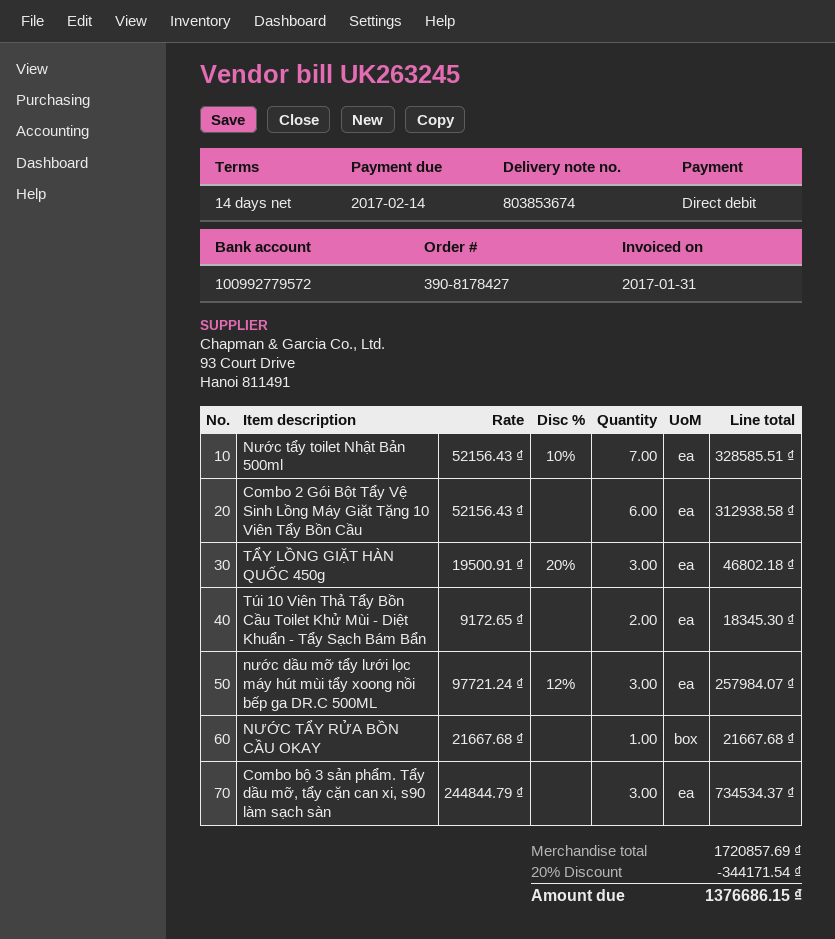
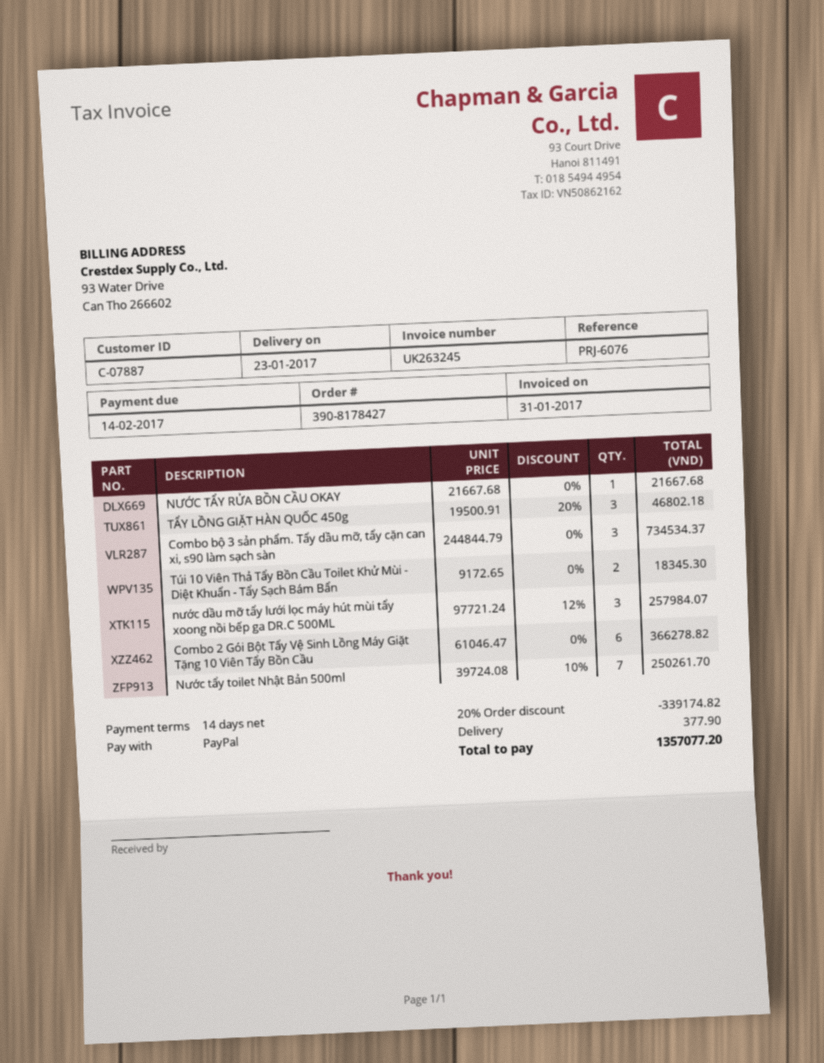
payment method: direct debit -> PayPal
Nước tẩy toilet Nhật Bản 500ml: 7 x 52156.43 - 10% = 328585.51 -> 7 x 39724.08 - 10% = 250261.70
Combo 2 Gói Bột Tẩy Vệ Sinh Lồng Máy Giặt Tặng 10 Viên Tẩy Bồn Cầu: 6 x 52156.43 = 312938.58 -> 6 x 61046.47 = 366278.82
discount: 20% = 344171.54 -> 20% = 339174.82
shipping: none -> 377.90
total: 1376686.15 -> 1357077.20

